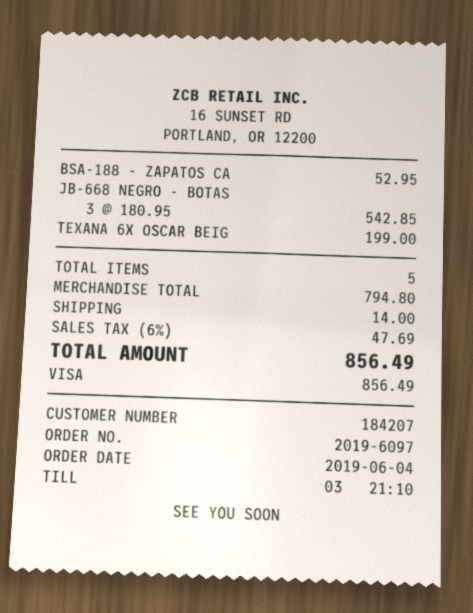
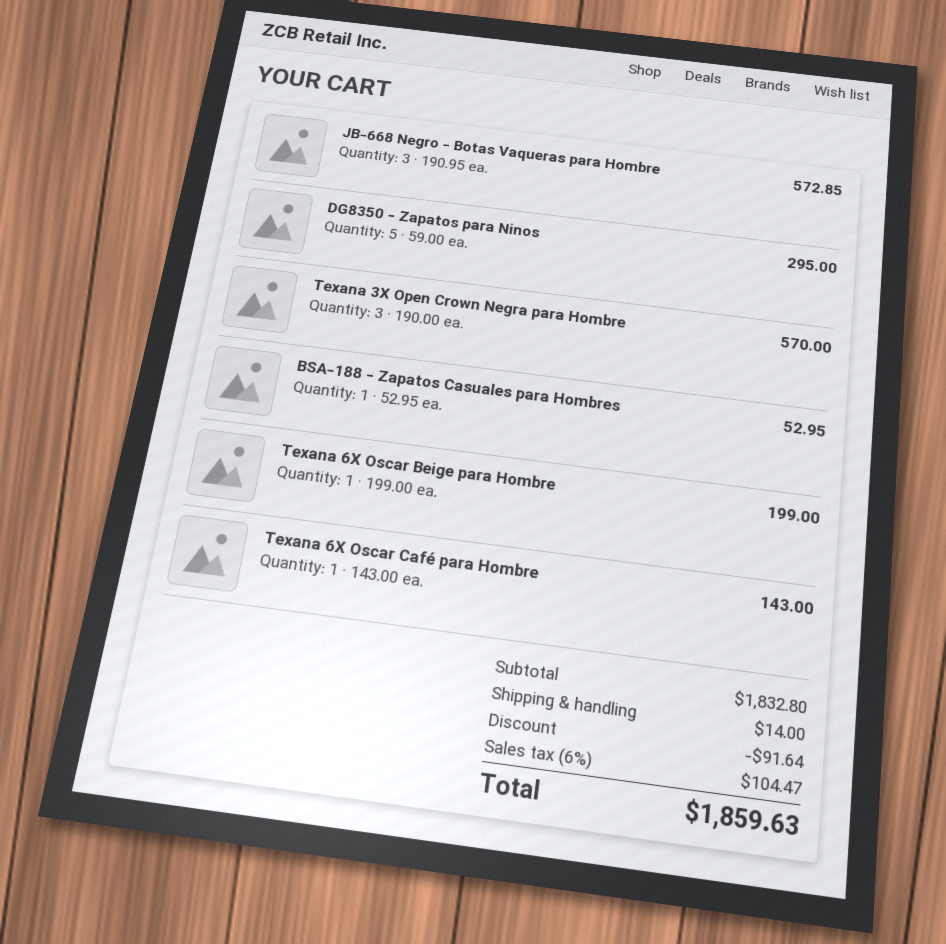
JB-668 NEGRO - BOTAS: 3 x 180.95 = 542.85 -> 3 x 190.95 = 572.85
DG8350 - Zapatos para Ninos: none -> 5 x 59.00 = 295.00
Texana 3X Open Crown Negra para Hombre: none -> 3 x 190.00 = 570.00
Texana 6X Oscar Café para Hombre: none -> 1 x 143.00 = 143.00
subtotal: 794.80 -> 1832.80
discount: none -> 91.64
tax: 6% = 47.69 -> 6% = 104.47
total: 856.49 -> 1859.63

